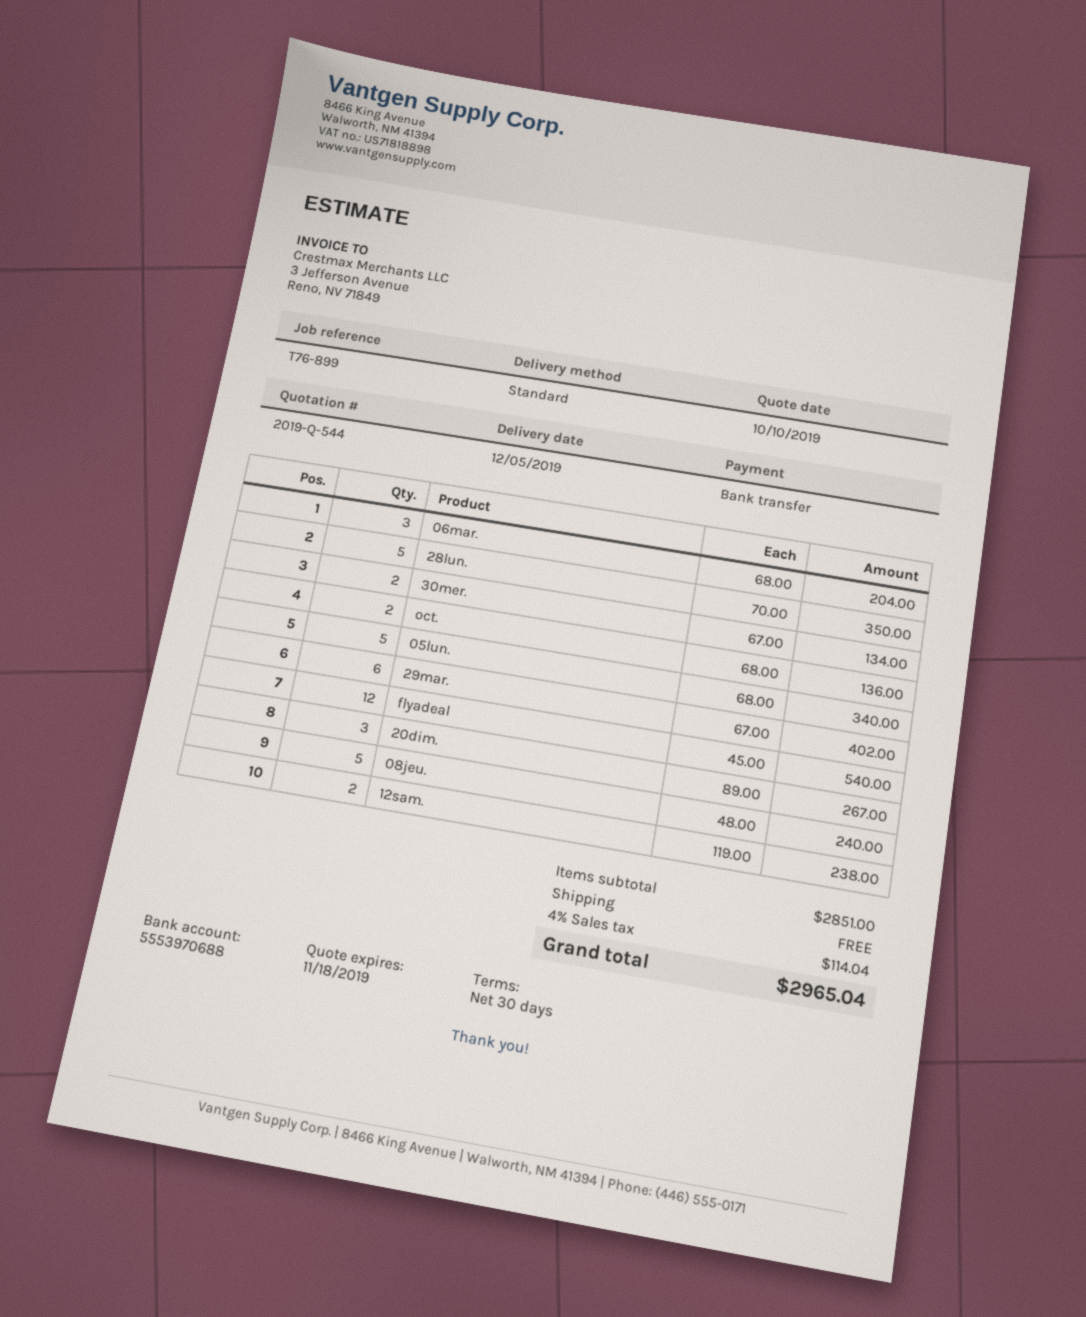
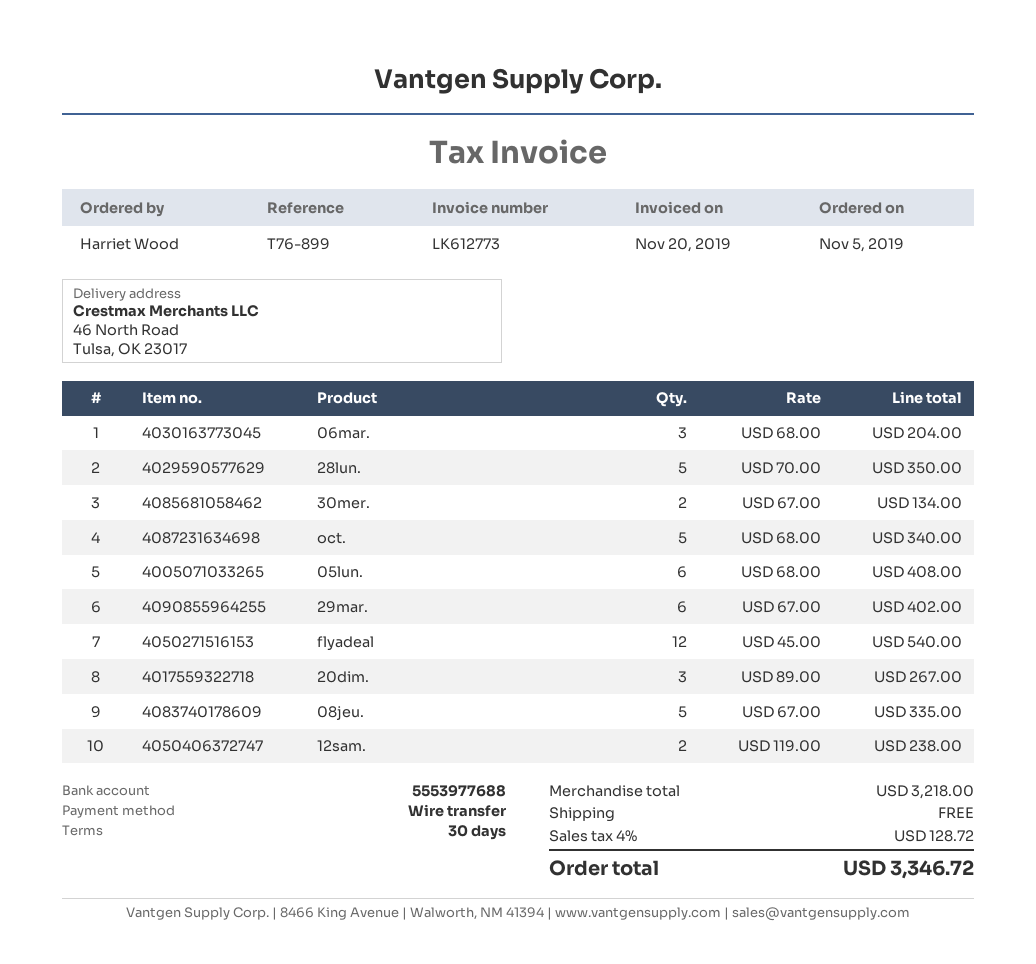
bank account: 5553970688 -> 5553977688
oct.: 2 x 68.00 = 136.00 -> 5 x 68.00 = 340.00
05lun.: 5 x 68.00 = 340.00 -> 6 x 68.00 = 408.00
08jeu.: 5 x 48.00 = 240.00 -> 5 x 67.00 = 335.00
subtotal: 2851.00 -> 3218.00
tax: 4% = 114.04 -> 4% = 128.72
total: 2965.04 -> 3346.72

